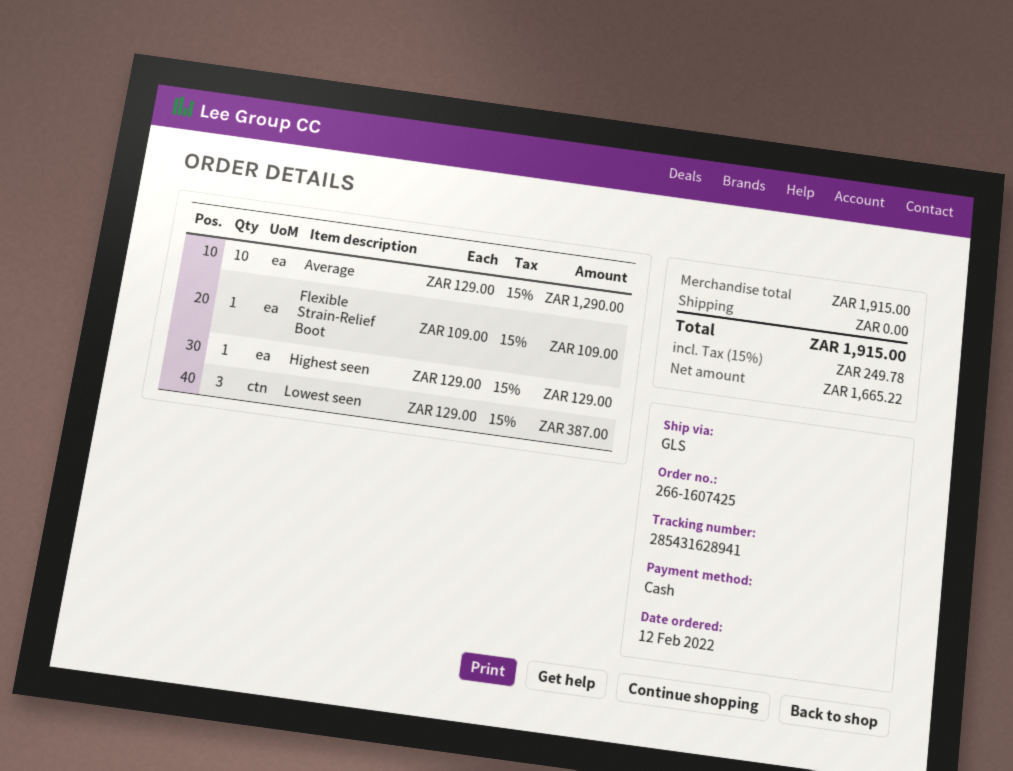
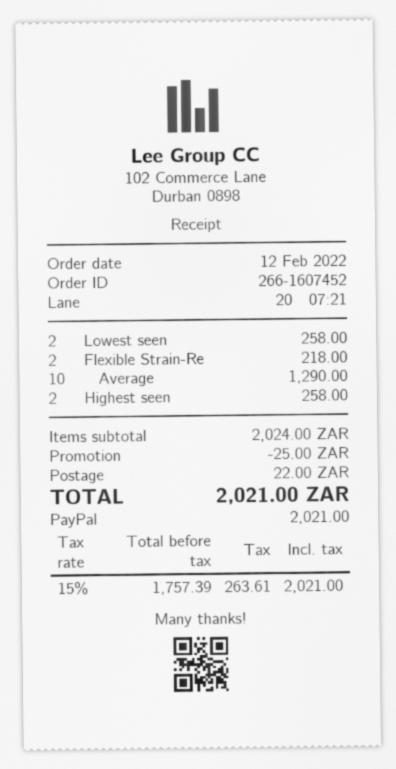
order number: 266-1607425 -> 266-1607452
payment method: cash -> PayPal
Flexible Strain-Relief Boot: 1 for 109.00 -> 2 for 218.00
Highest seen: 1 for 129.00 -> 2 for 258.00
Lowest seen: 3 for 387.00 -> 2 for 258.00
subtotal: 1915.00 -> 2024.00
discount: none -> 25.00
shipping: 0.00 -> 22.00
net: 1665.22 -> 1757.39
tax: 15% = 249.78 -> 15% = 263.61
total: 1915.00 -> 2021.00

